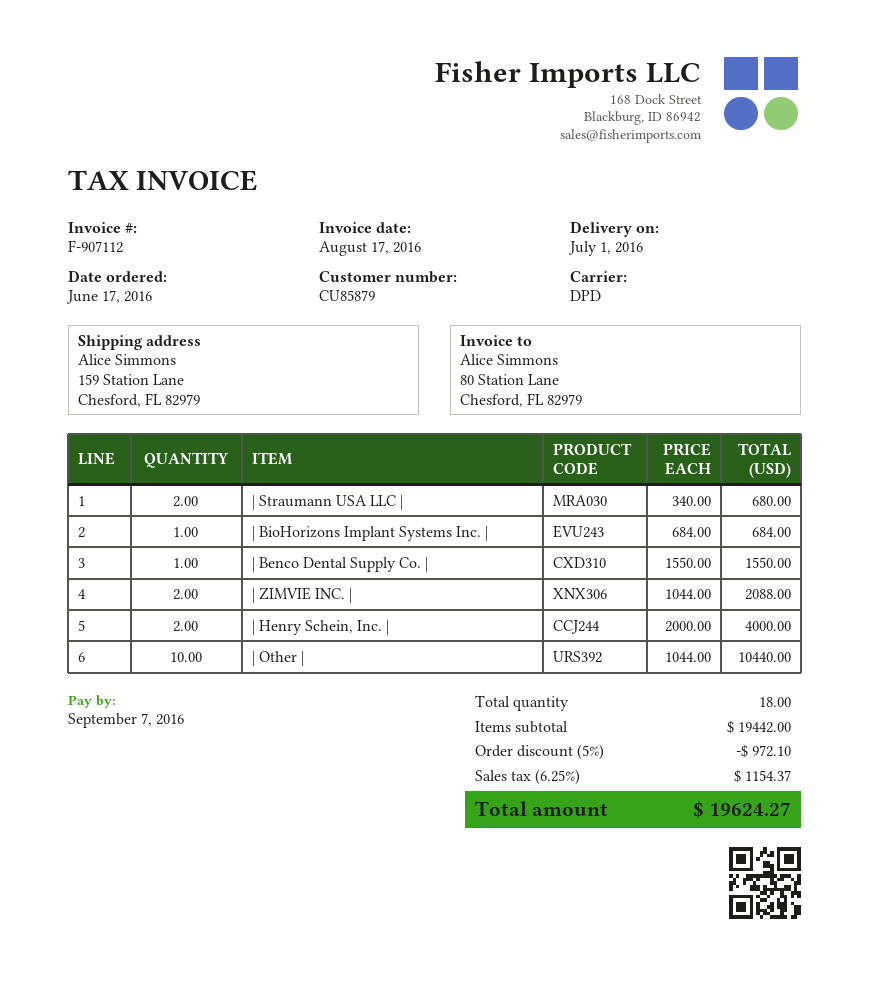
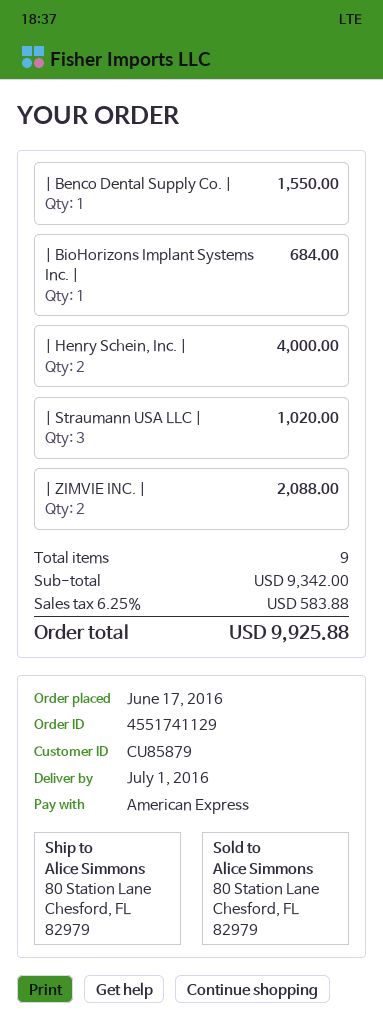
ship to: 159 Station Lane, Chesford, FL 82979 -> 80 Station Lane, Chesford, FL 82979
| Straumann USA LLC |: 2 for 680.00 -> 3 for 1020.00
| Other |: 10 for 10440.00 -> none
total quantity: 18 -> 9
subtotal: 19442.00 -> 9342.00
discount: 5% = 972.10 -> none
tax: 6.25% = 1154.37 -> 6.25% = 583.88
total: 19624.27 -> 9925.88

